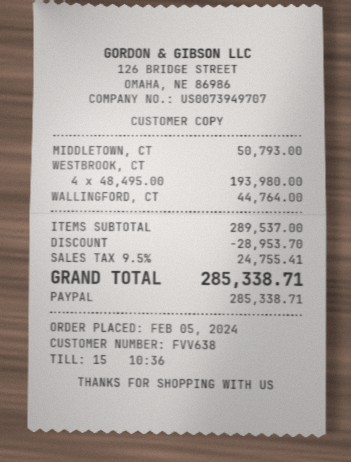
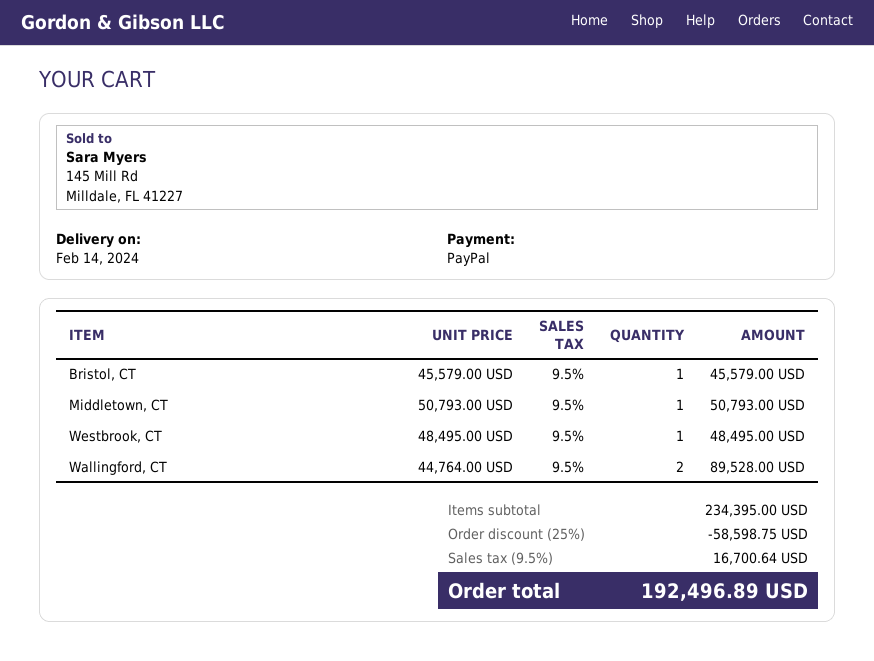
WESTBROOK, CT: 4 x 48495.00 = 193980.00 -> 1 x 48495.00 = 48495.00
WALLINGFORD, CT: 1 x 44764.00 = 44764.00 -> 2 x 44764.00 = 89528.00
Bristol, CT: none -> 1 x 45579.00 = 45579.00
subtotal: 289537.00 -> 234395.00
discount: 28953.70 -> 58598.75
tax: 9.5% = 24755.41 -> 9.5% = 16700.64
total: 285338.71 -> 192496.89

